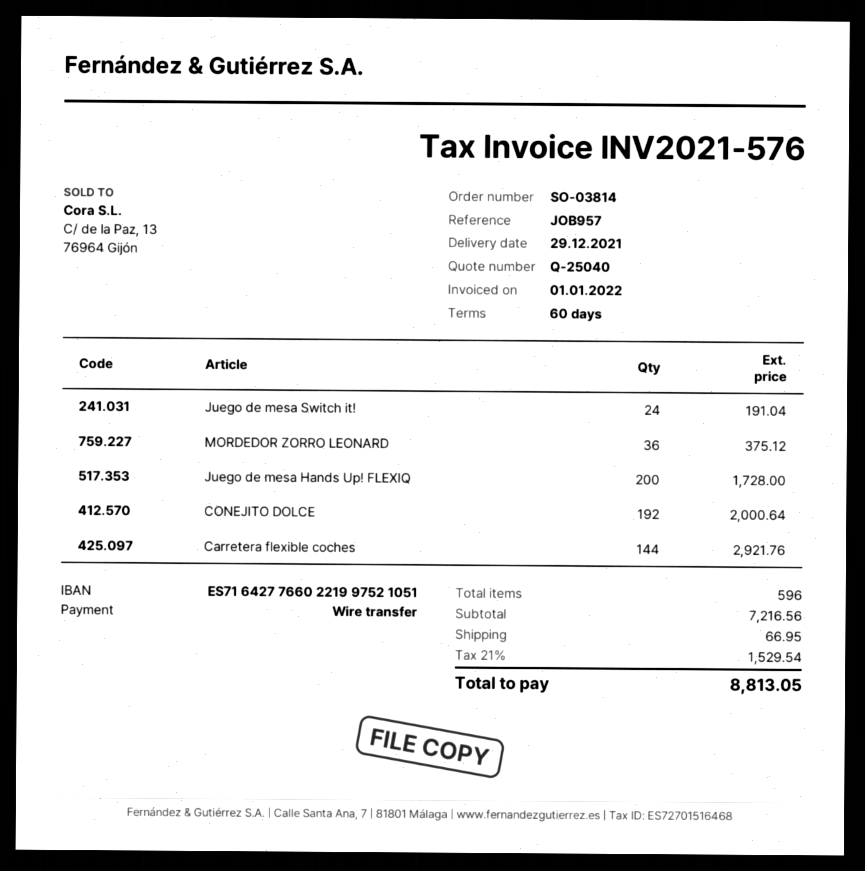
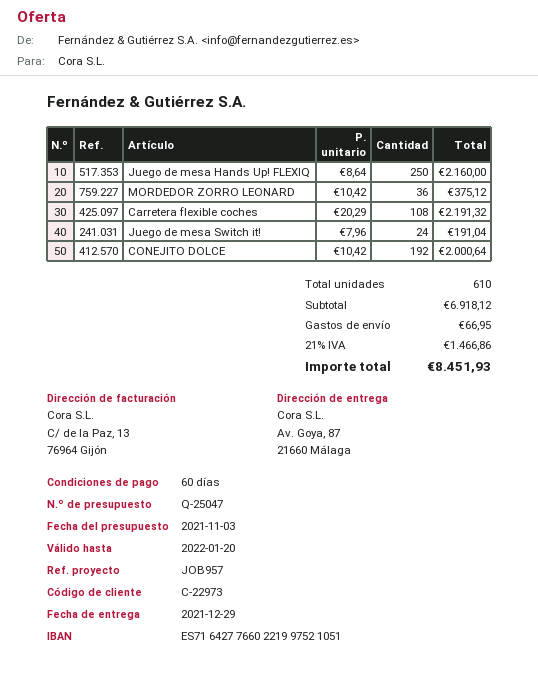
quote number: Q-25040 -> Q-25047
Juego de mesa Hands Up! FLEXIQ: 200 for 1728.00 -> 250 for 2160.00
Carretera flexible coches: 144 for 2921.76 -> 108 for 2191.32
total quantity: 596 -> 610
subtotal: 7216.56 -> 6918.12
tax: 21% = 1529.54 -> 21% = 1466.86
total: 8813.05 -> 8451.93

